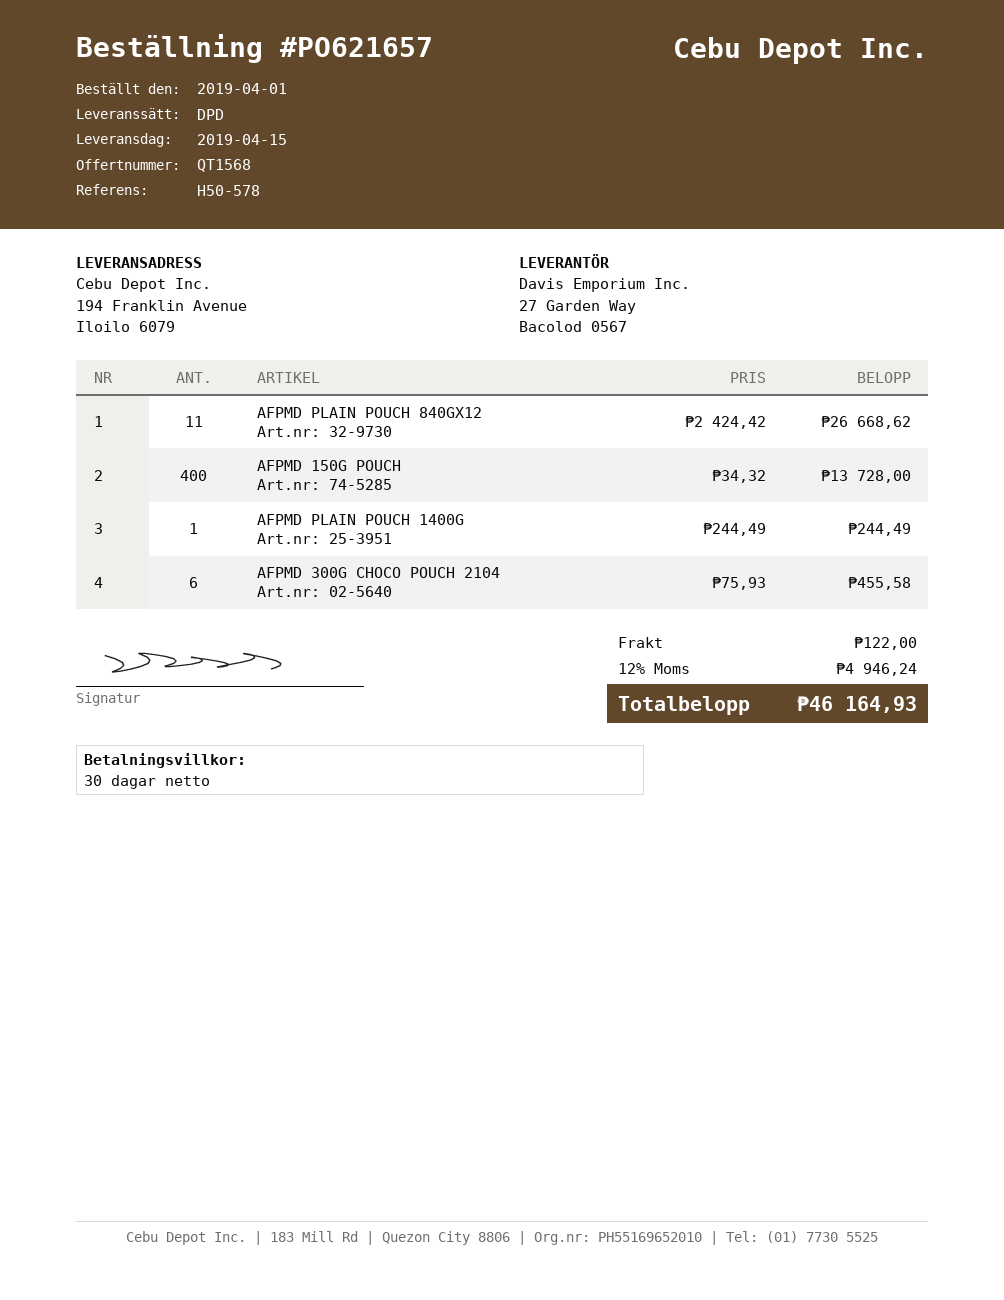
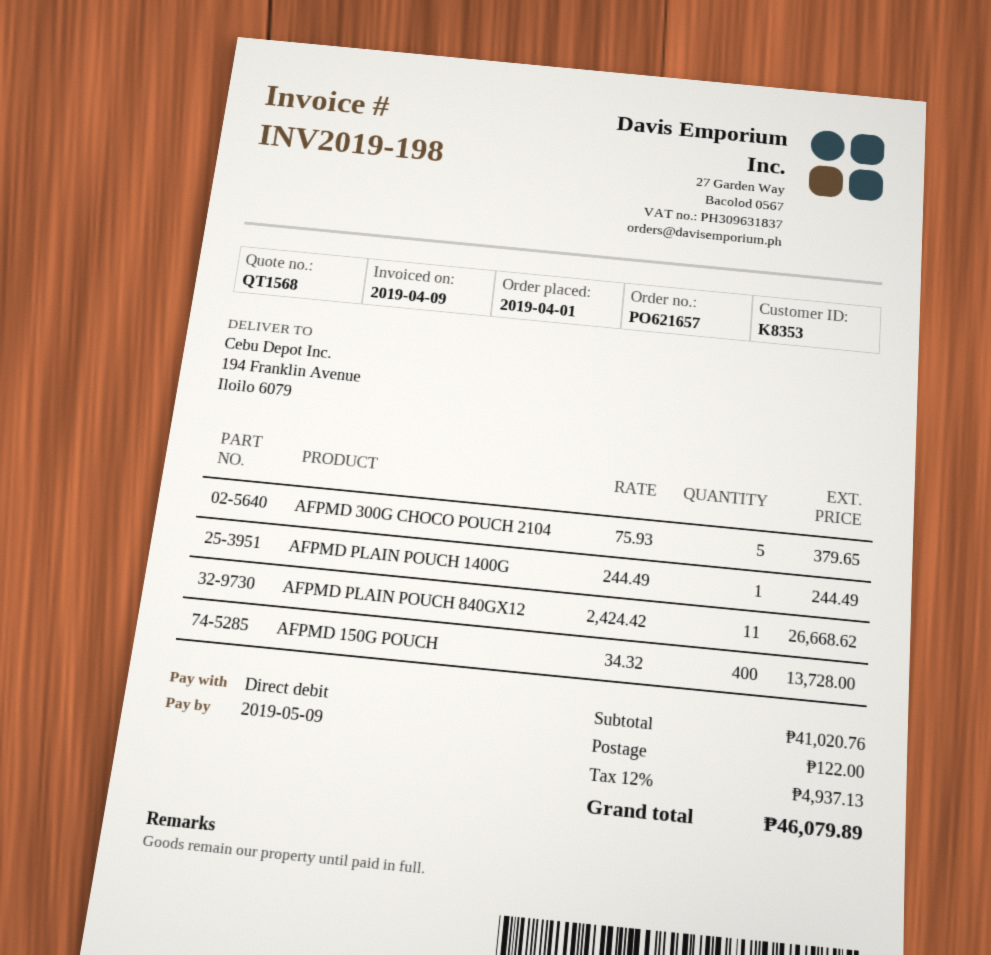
AFPMD 300G CHOCO POUCH 2104: 6 x 75.93 = 455.58 -> 5 x 75.93 = 379.65
tax: 12% = 4946.24 -> 12% = 4937.13
total: 46164.93 -> 46079.89

